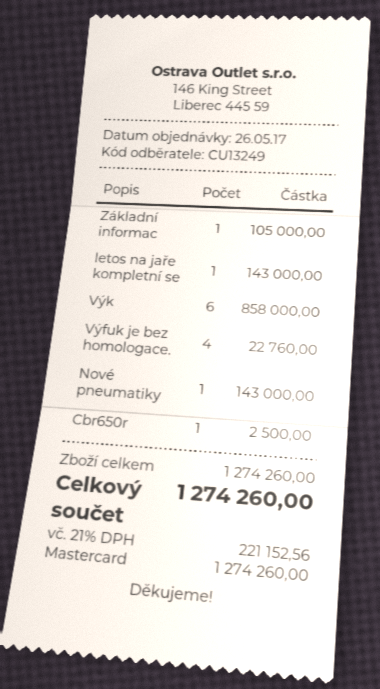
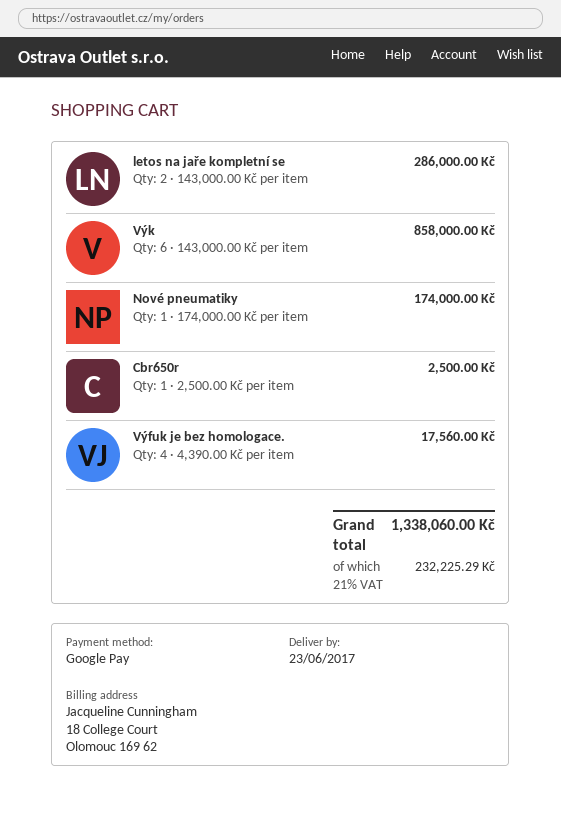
payment method: Mastercard -> Google Pay
Základní informac: 1 for 105000.00 -> none
letos na jaře kompletní se: 1 for 143000.00 -> 2 for 286000.00
Výfuk je bez homologace.: 4 for 22760.00 -> 4 for 17560.00
Nové pneumatiky: 1 for 143000.00 -> 1 for 174000.00
tax: 21% = 221152.56 -> 21% = 232225.29
total: 1274260.00 -> 1338060.00

